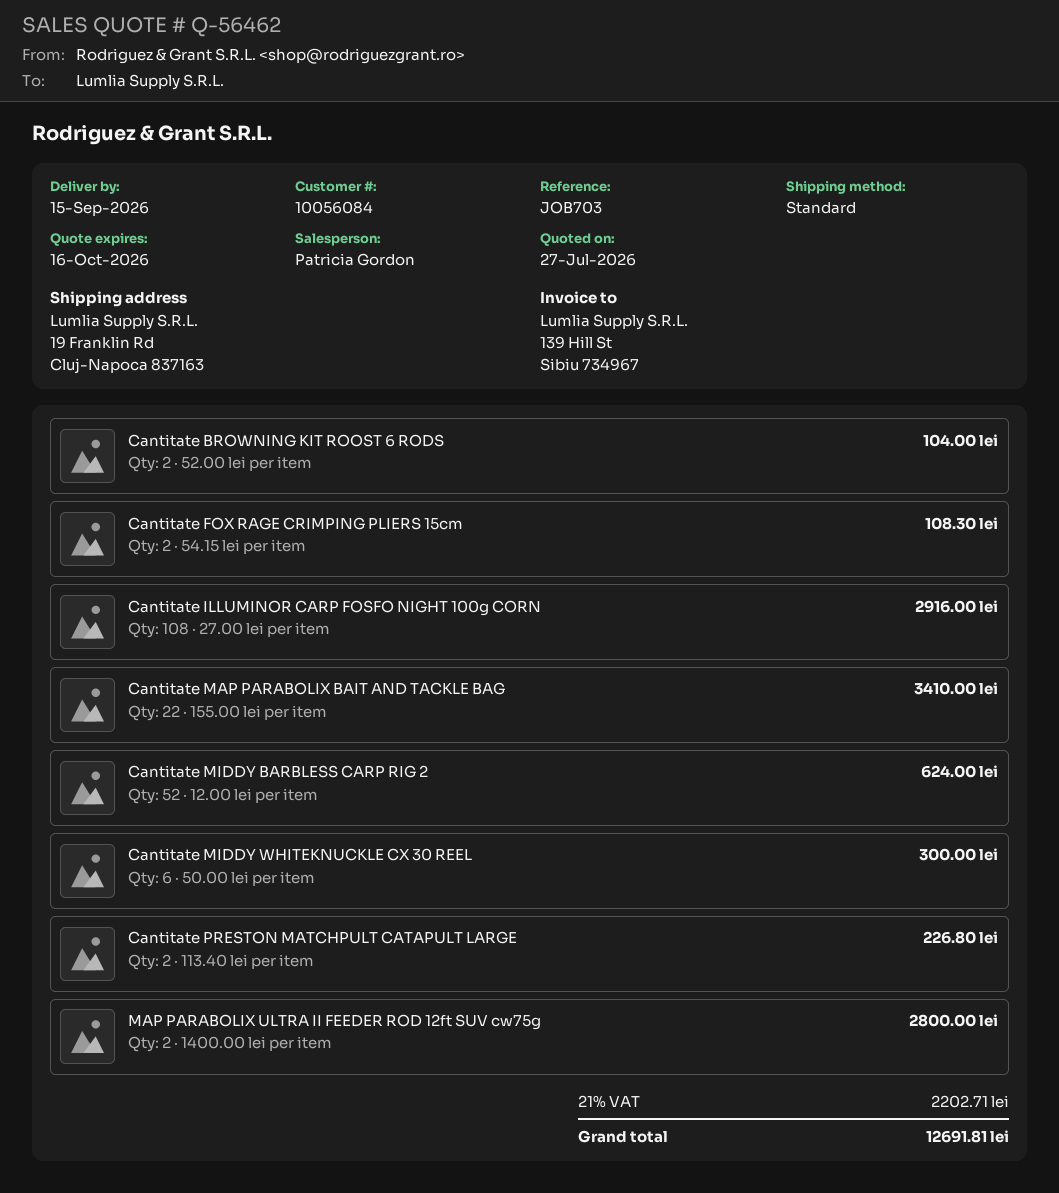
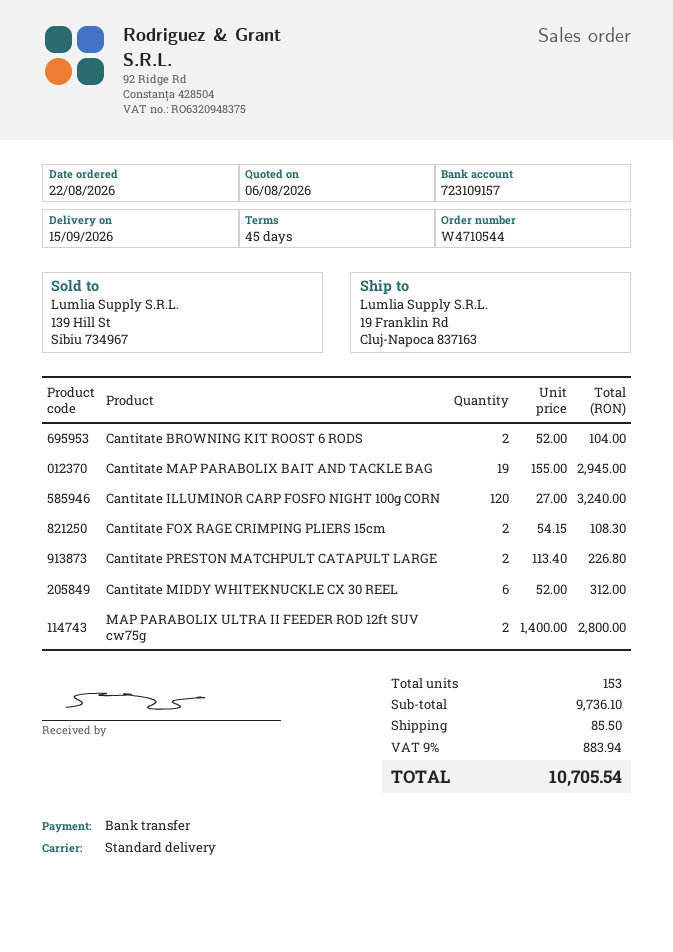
quote date: 2026-07-27 -> 2026-08-06
Cantitate ILLUMINOR CARP FOSFO NIGHT 100g CORN: 108 x 27.00 = 2916.00 -> 120 x 27.00 = 3240.00
Cantitate MAP PARABOLIX BAIT AND TACKLE BAG: 22 x 155.00 = 3410.00 -> 19 x 155.00 = 2945.00
Cantitate MIDDY BARBLESS CARP RIG 2: 52 x 12.00 = 624.00 -> none
Cantitate MIDDY WHITEKNUCKLE CX 30 REEL: 6 x 50.00 = 300.00 -> 6 x 52.00 = 312.00
shipping: none -> 85.50
tax: 21% = 2202.71 -> 9% = 883.94
total: 12691.81 -> 10705.54

